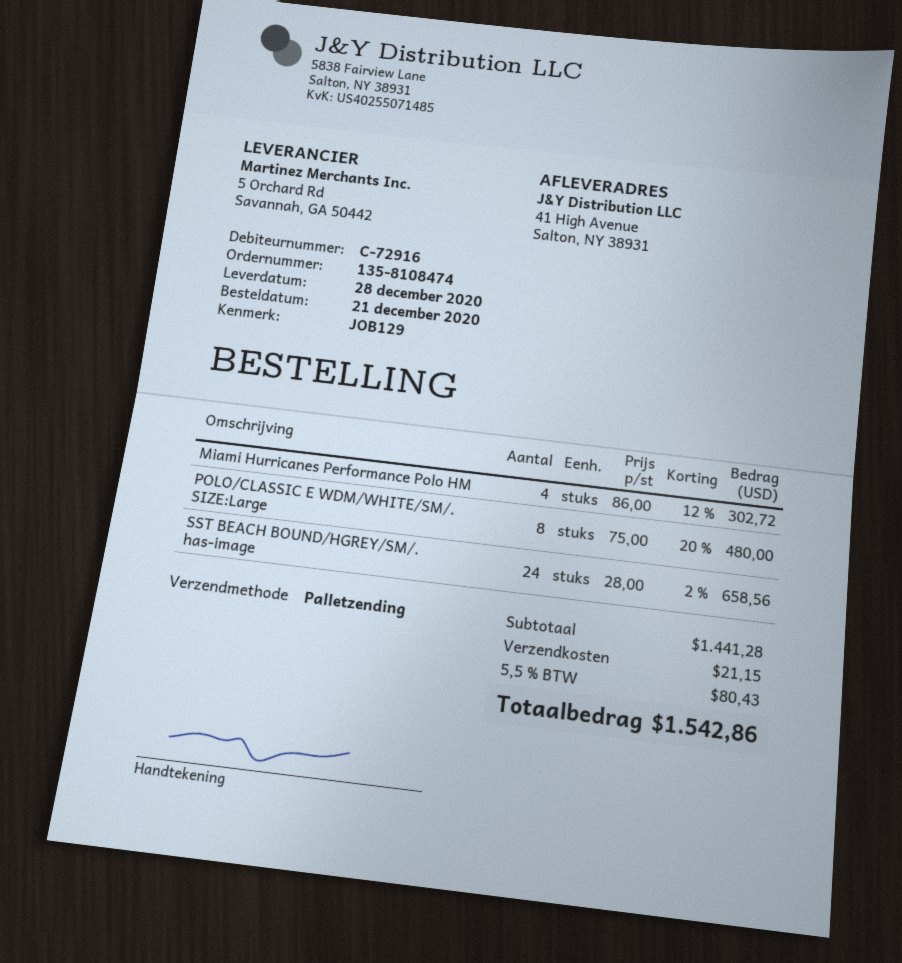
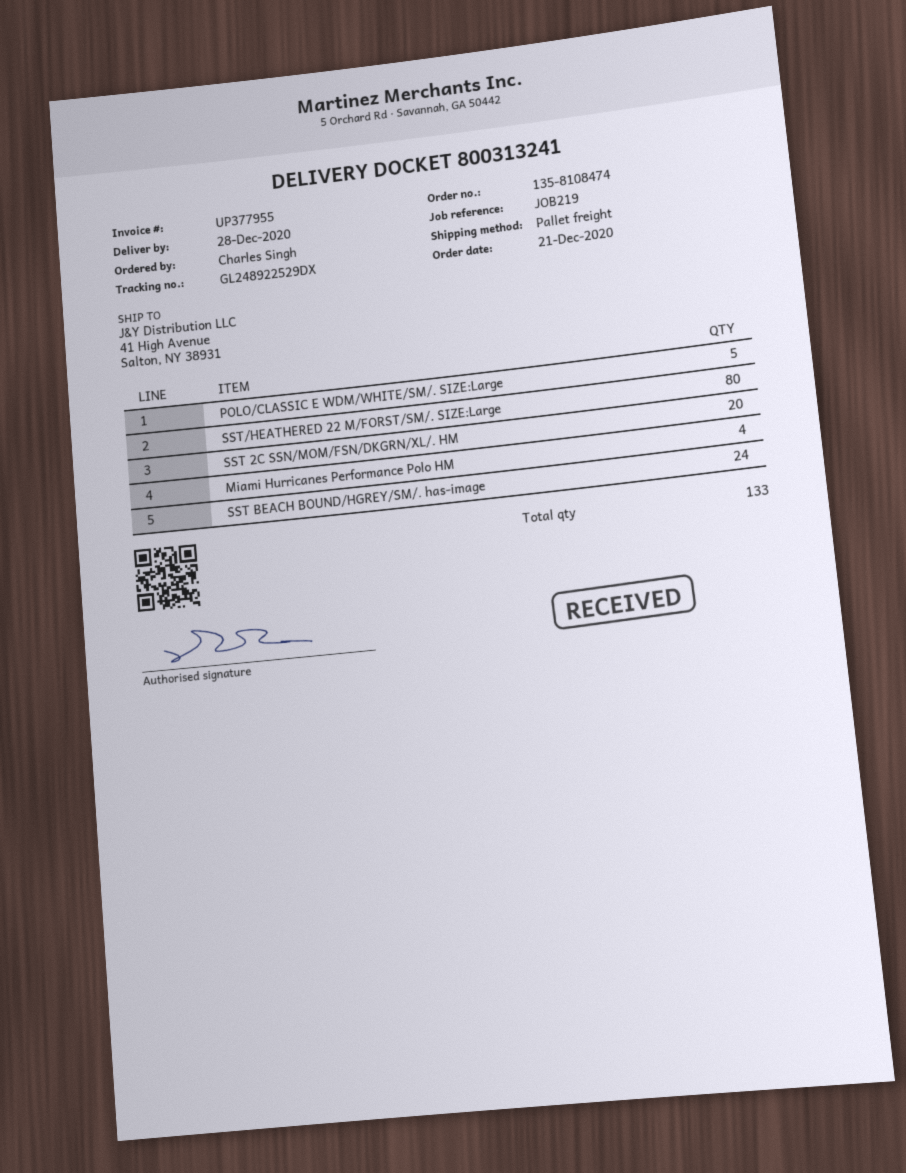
reference: JOB129 -> JOB219
POLO/CLASSIC E WDM/WHITE/SM/. SIZE:Large: 8 -> 5
SST/HEATHERED 22 M/FORST/SM/. SIZE:Large: none -> 80
SST 2C SSN/MOM/FSN/DKGRN/XL/. HM: none -> 20

